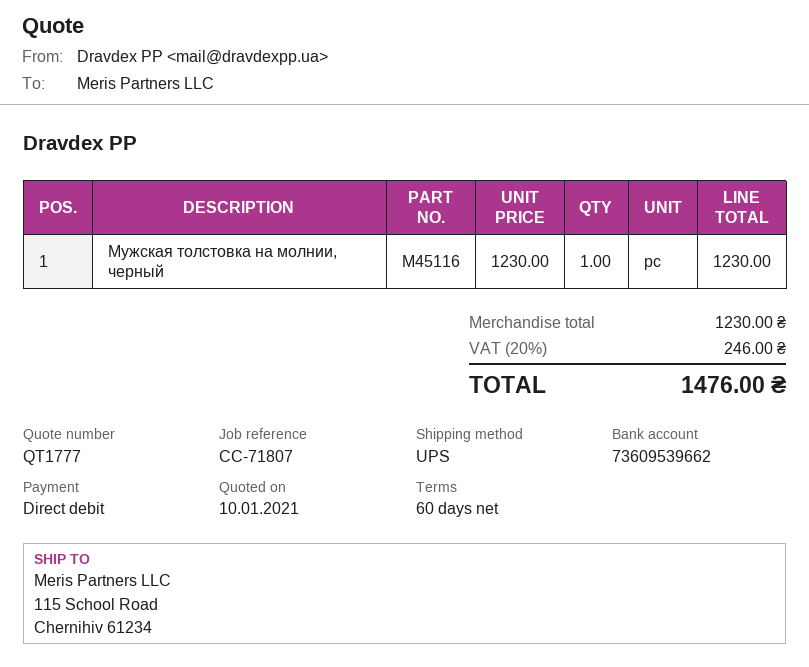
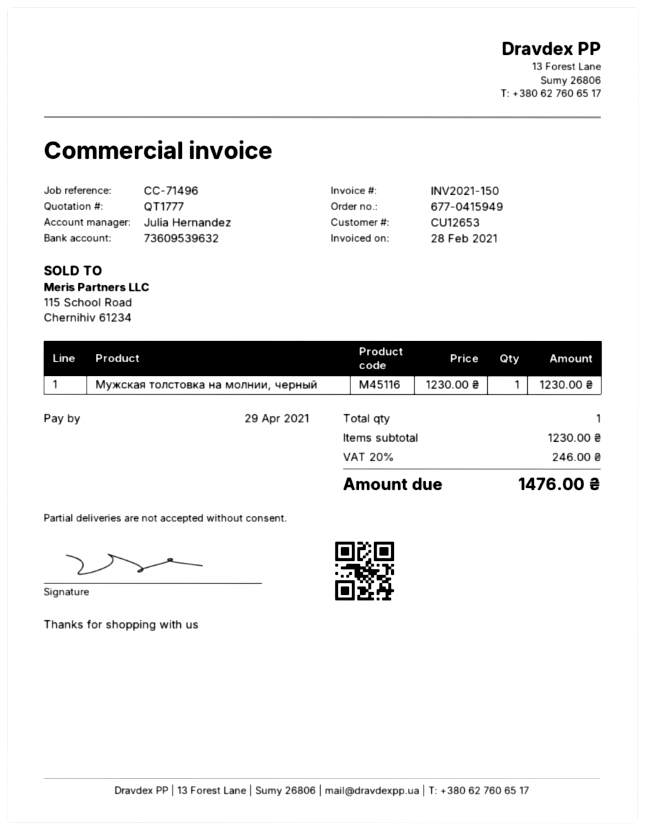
reference: CC-71807 -> CC-71496
bank account: 73609539662 -> 73609539632

